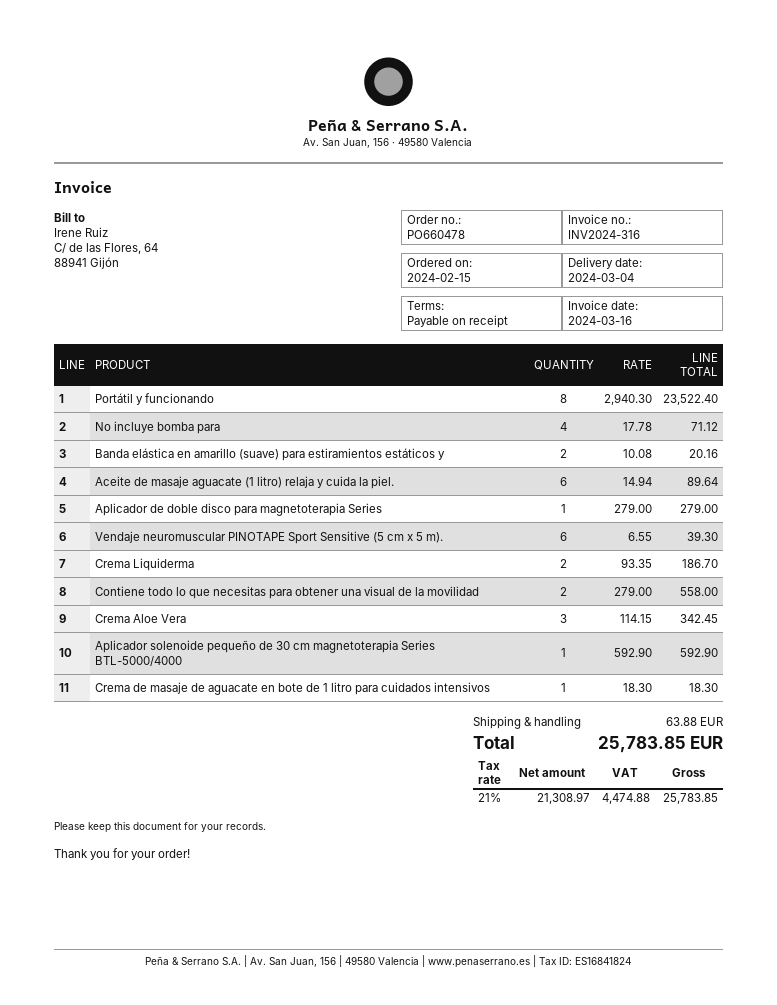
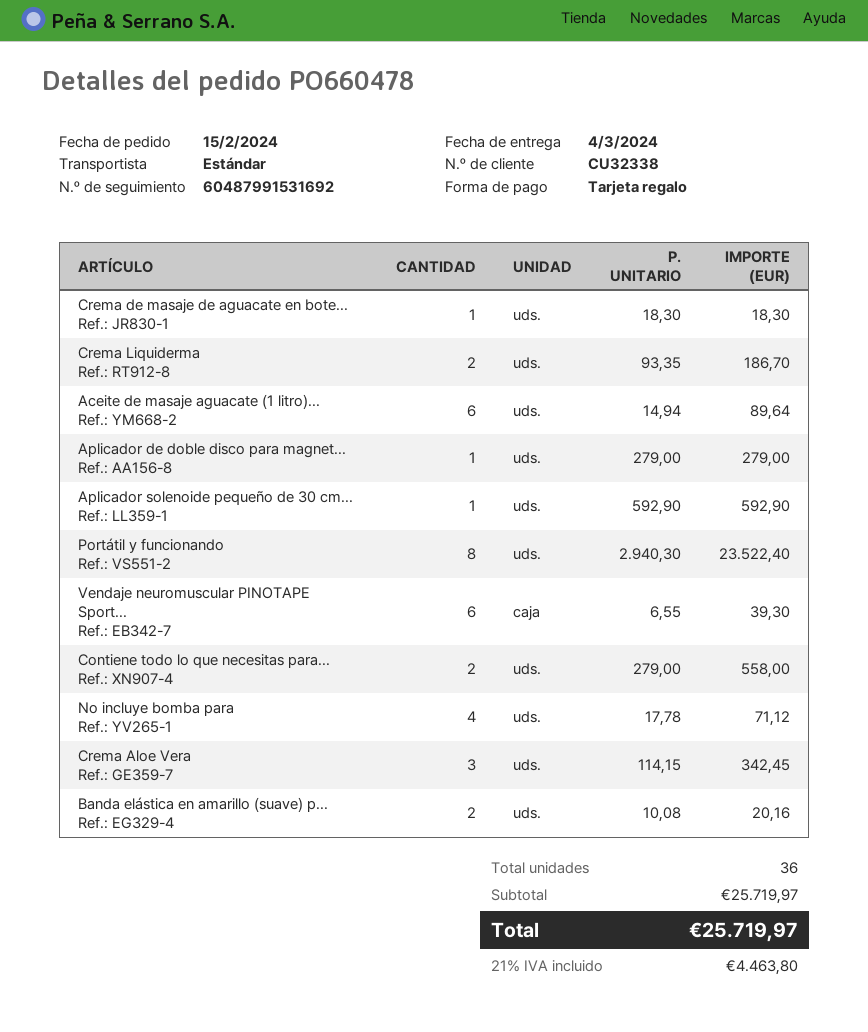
shipping: 63.88 -> none
tax: 21% = 4474.88 -> 21% = 4463.80
total: 25783.85 -> 25719.97

